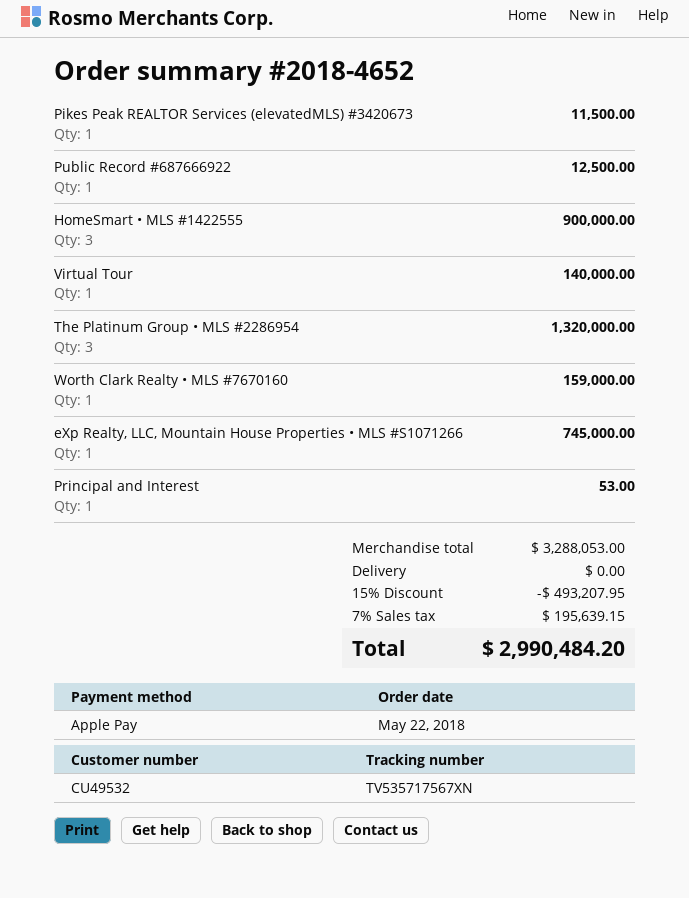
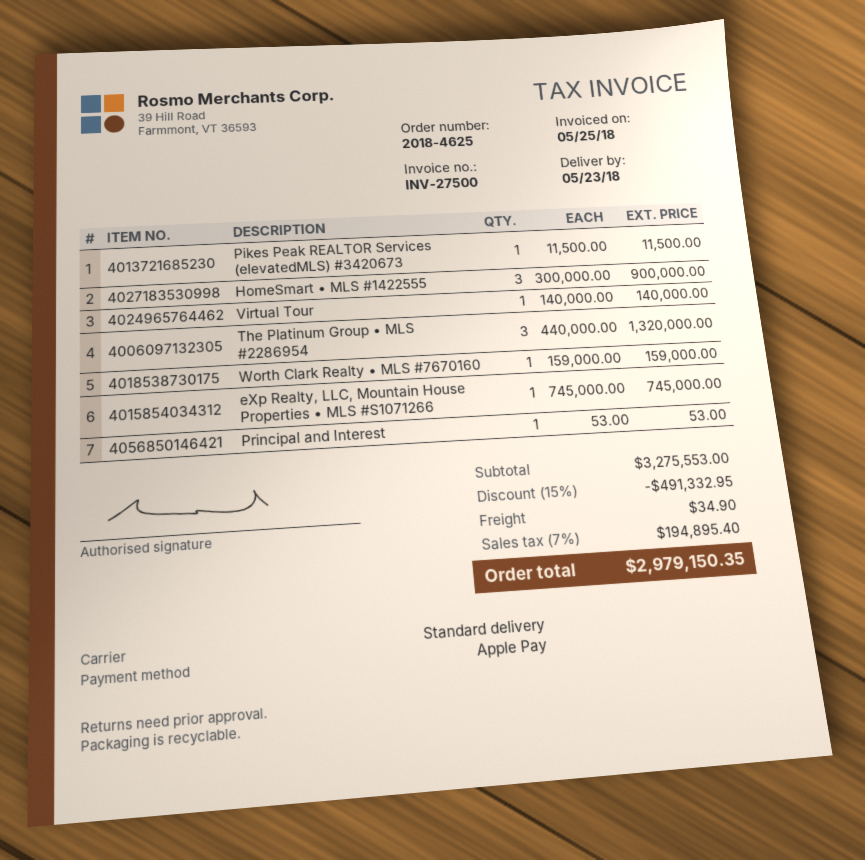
order number: 2018-4652 -> 2018-4625
Public Record #687666922: 1 for 12500.00 -> none
subtotal: 3288053.00 -> 3275553.00
discount: 15% = 493207.95 -> 15% = 491332.95
shipping: 0.00 -> 34.90
tax: 7% = 195639.15 -> 7% = 194895.40
total: 2990484.20 -> 2979150.35

